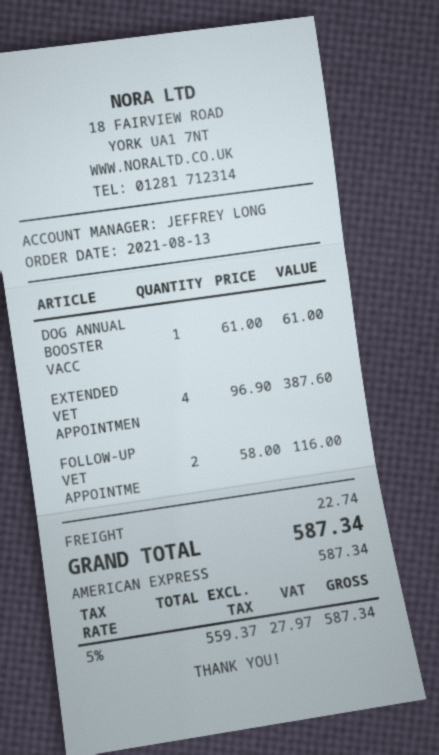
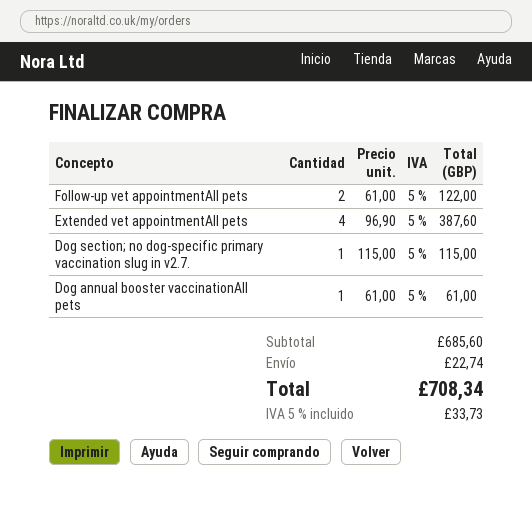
FOLLOW-UP VET APPOINTME: 2 x 58.00 = 116.00 -> 2 x 61.00 = 122.00
Dog section; no dog-specific primary vaccination slug in v2.7.: none -> 1 x 115.00 = 115.00
tax: 5% = 27.97 -> 5% = 33.73
total: 587.34 -> 708.34

